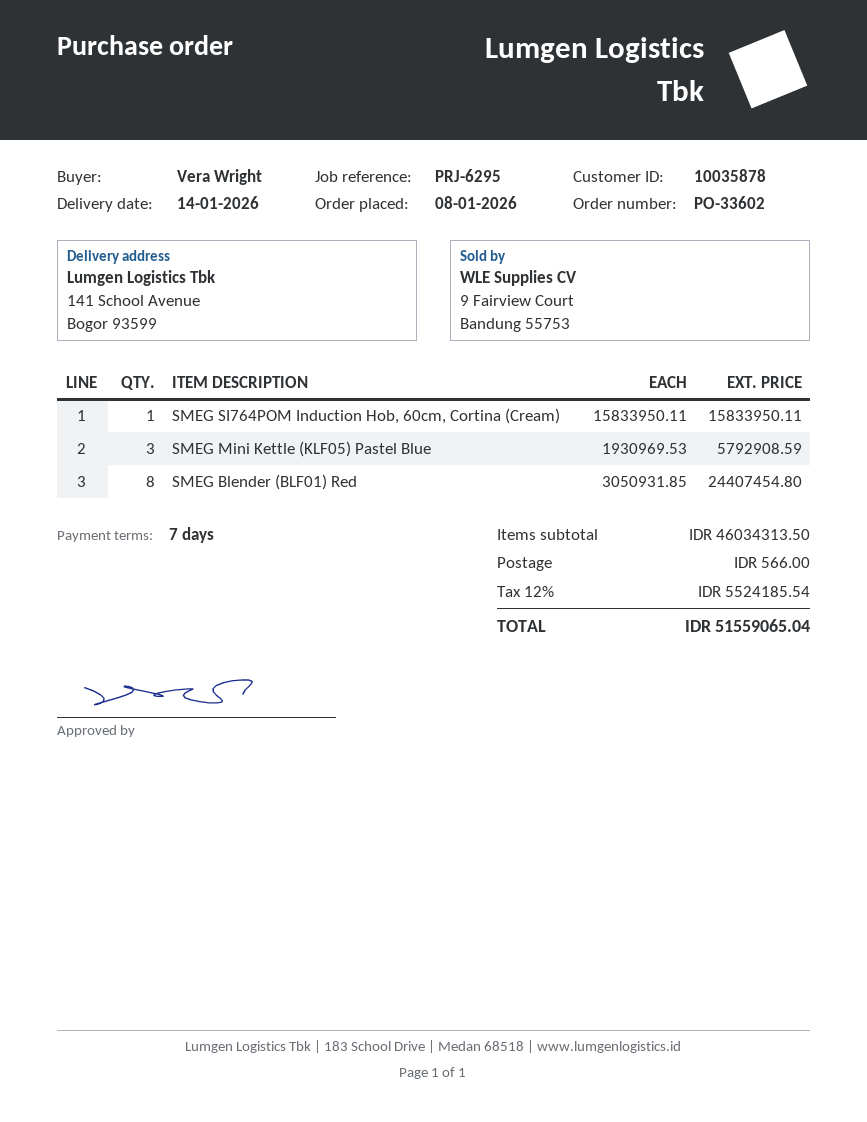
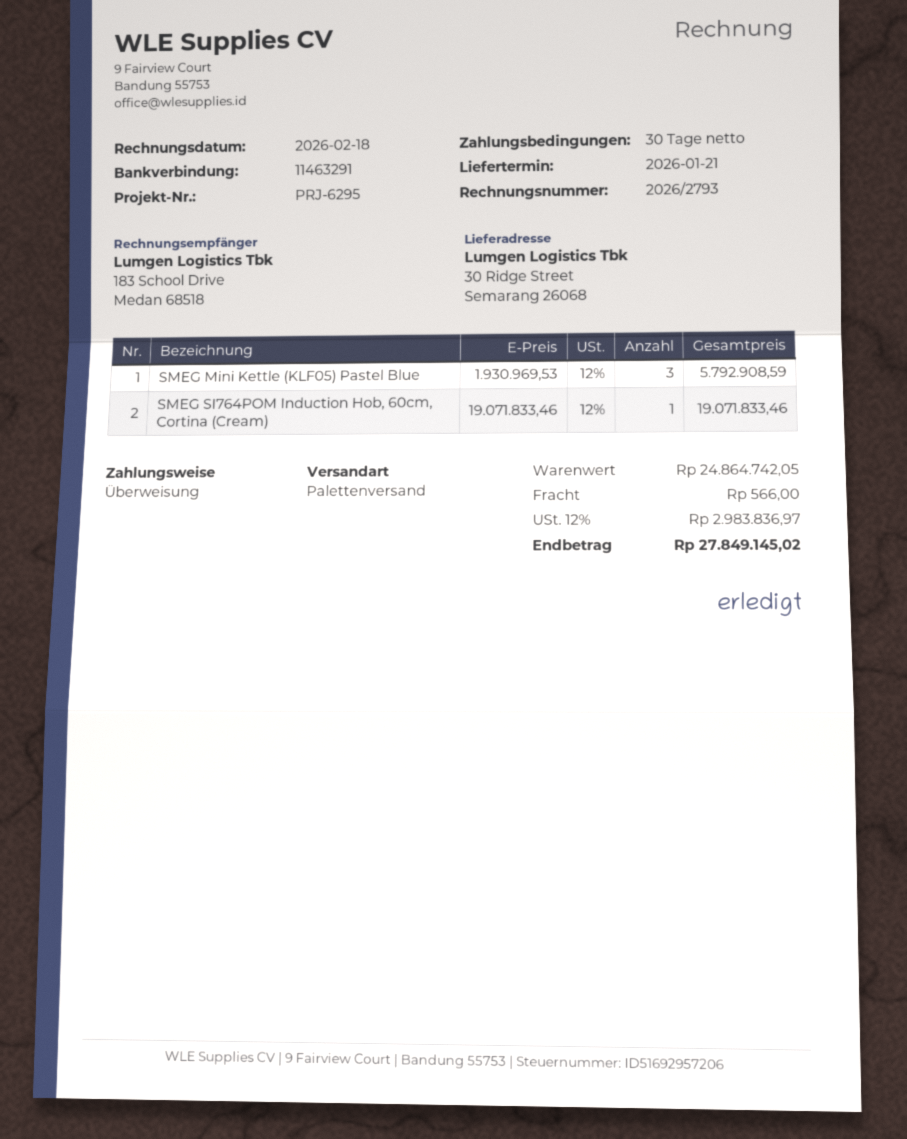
delivery date: 2026-01-14 -> 2026-01-21
payment terms: 7 days -> 30 days
ship to: 141 School Avenue, Bogor 93599 -> 30 Ridge Street, Semarang 26068
SMEG SI764POM Induction Hob, 60cm, Cortina (Cream): 1 x 15833950.11 = 15833950.11 -> 1 x 19071833.46 = 19071833.46
SMEG Blender (BLF01) Red: 8 x 3050931.85 = 24407454.80 -> none
subtotal: 46034313.50 -> 24864742.05
tax: 12% = 5524185.54 -> 12% = 2983836.97
total: 51559065.04 -> 27849145.02

